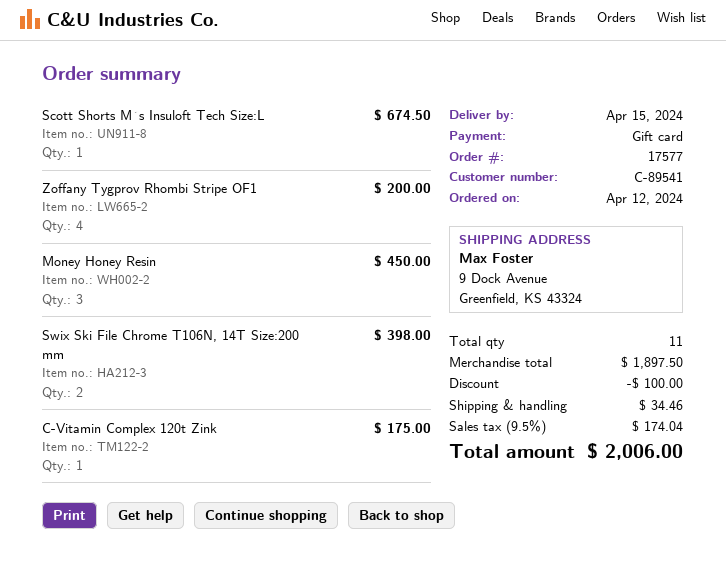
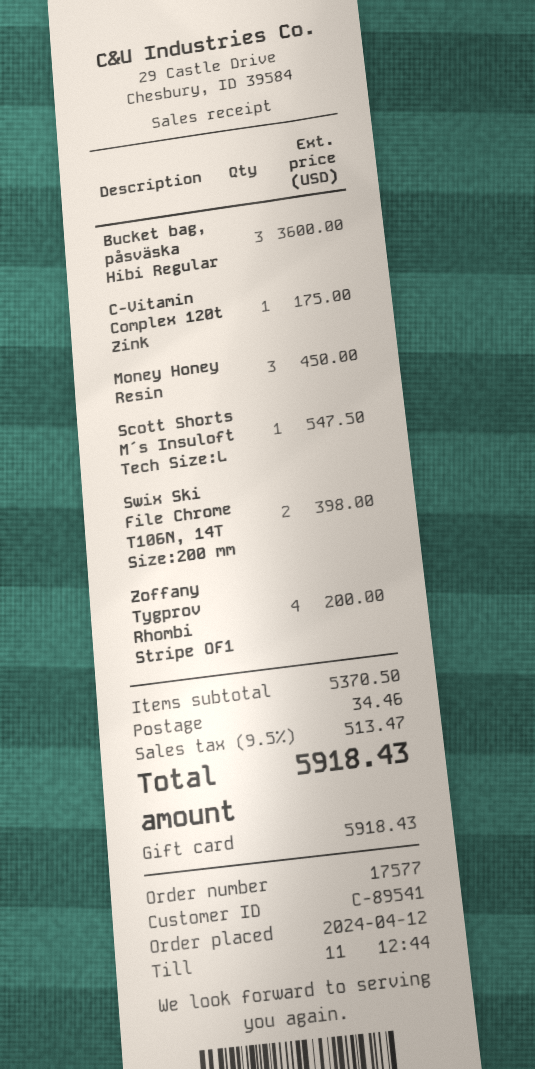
Scott Shorts M´s Insuloft Tech Size:L: 1 for 674.50 -> 1 for 547.50
Bucket bag, påsväska Hibi Regular: none -> 3 for 3600.00
subtotal: 1897.50 -> 5370.50
discount: 100.00 -> none
tax: 9.5% = 174.04 -> 9.5% = 513.47
total: 2006.00 -> 5918.43

